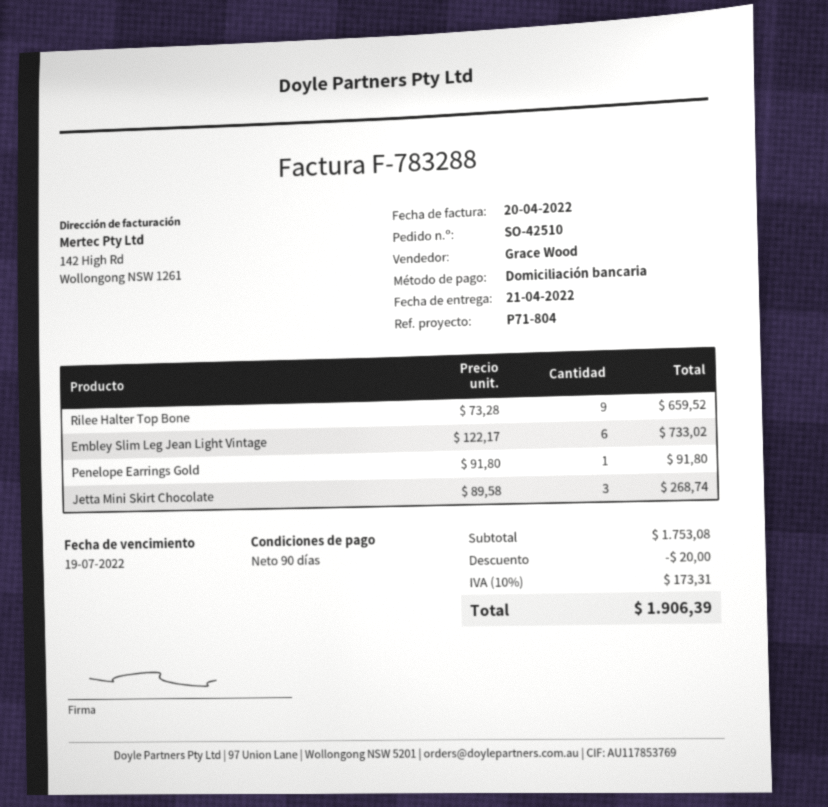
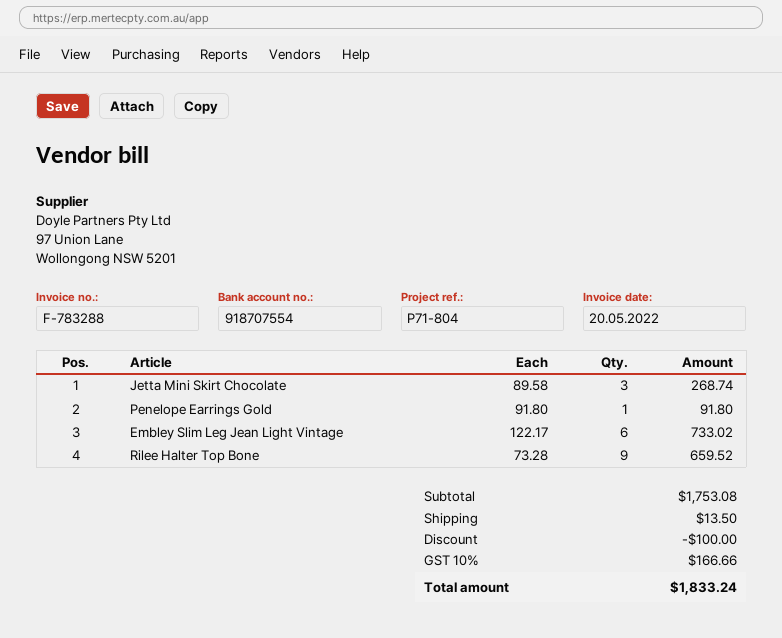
invoice date: 2022-04-20 -> 2022-05-20
discount: 20.00 -> 100.00
shipping: none -> 13.50
tax: 10% = 173.31 -> 10% = 166.66
total: 1906.39 -> 1833.24

